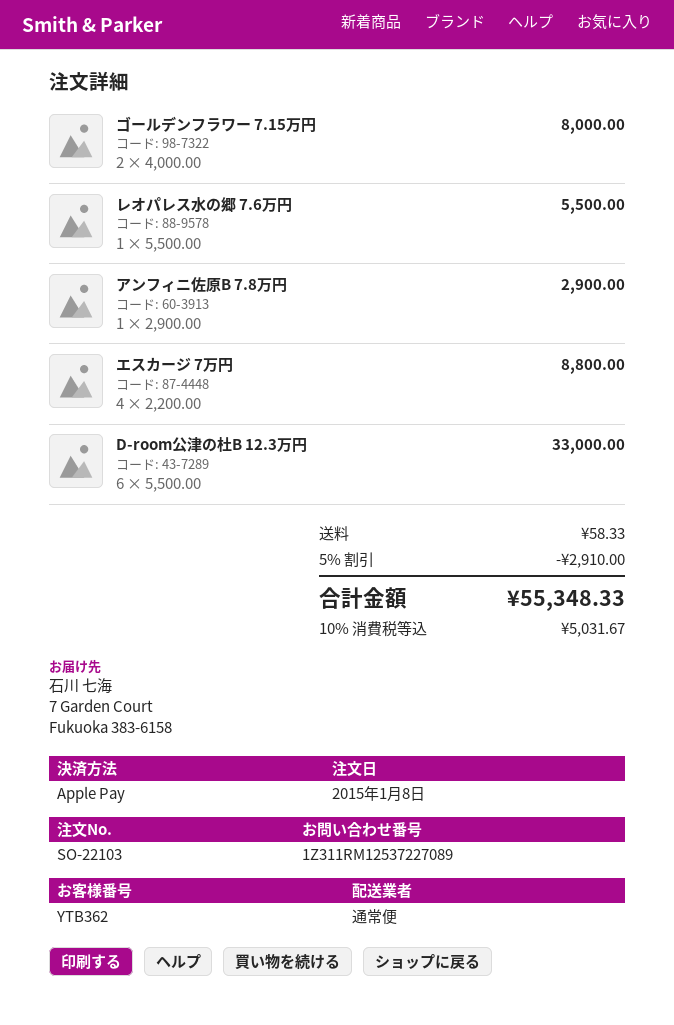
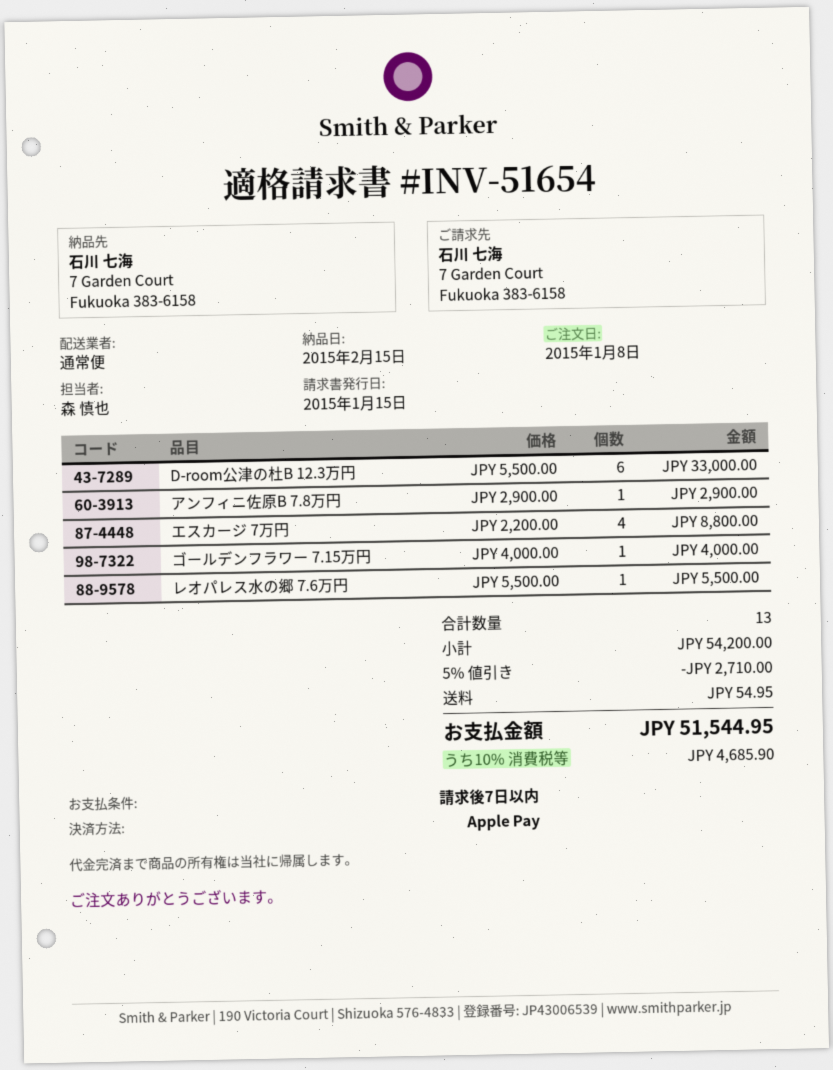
ゴールデンフラワー 7.15万円: 2 x 4000.00 = 8000.00 -> 1 x 4000.00 = 4000.00
discount: 5% = 2910.00 -> 5% = 2710.00
shipping: 58.33 -> 54.95
tax: 10% = 5031.67 -> 10% = 4685.90
total: 55348.33 -> 51544.95

